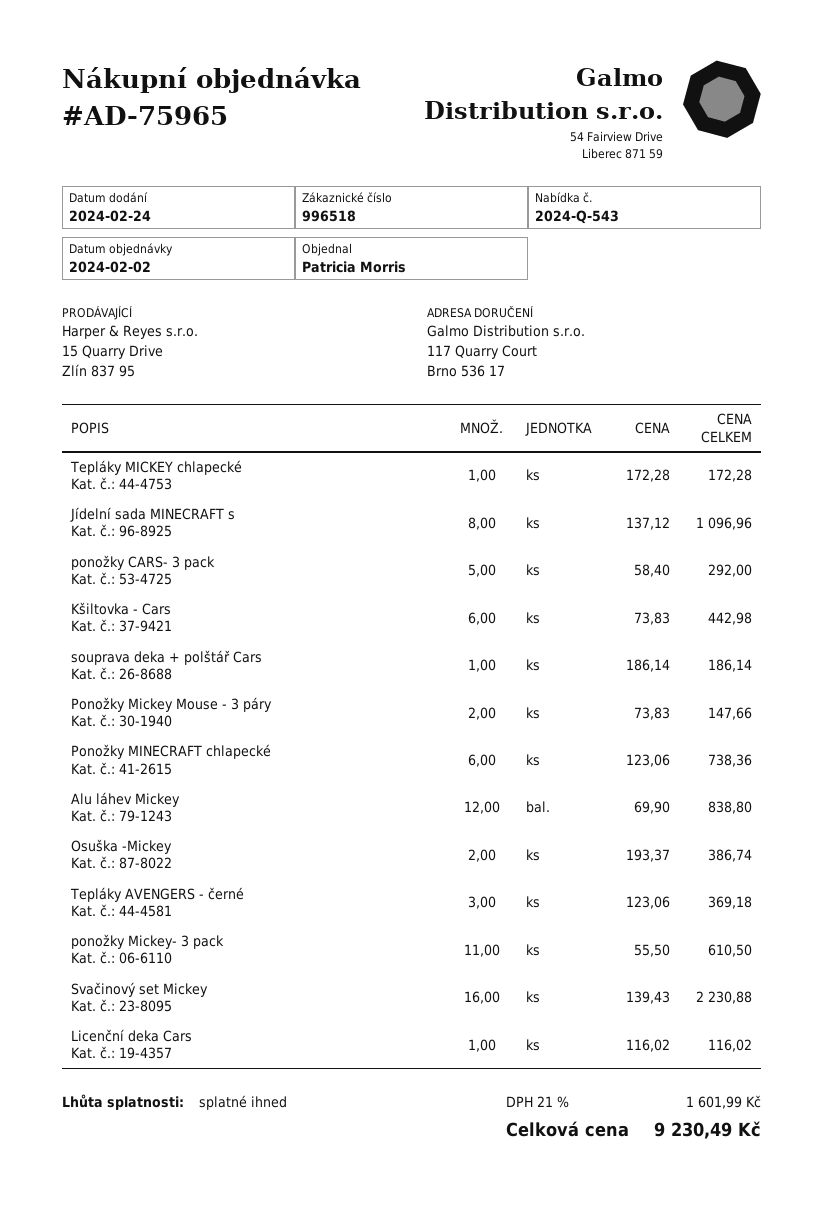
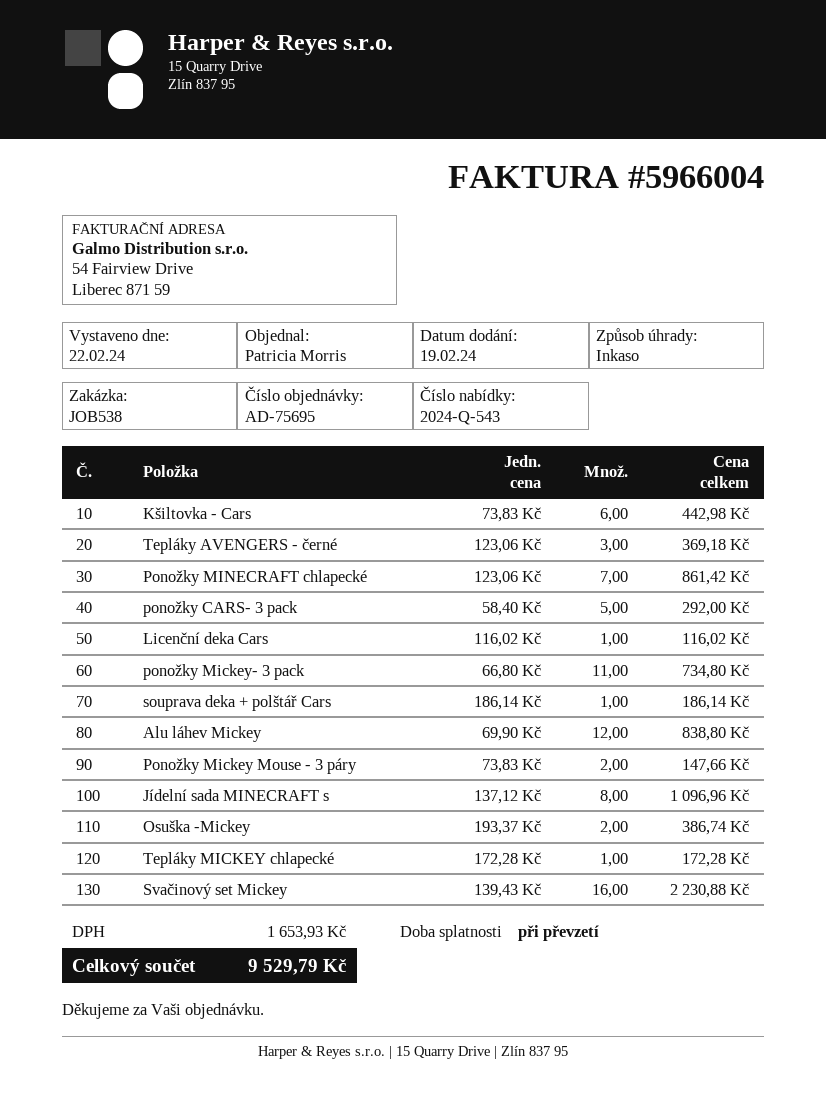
order number: AD-75965 -> AD-75695
delivery date: 2024-02-24 -> 2024-02-19
Ponožky MINECRAFT chlapecké: 6 x 123.06 = 738.36 -> 7 x 123.06 = 861.42
ponožky Mickey- 3 pack: 11 x 55.50 = 610.50 -> 11 x 66.80 = 734.80
tax: 1601.99 -> 1653.93
total: 9230.49 -> 9529.79

